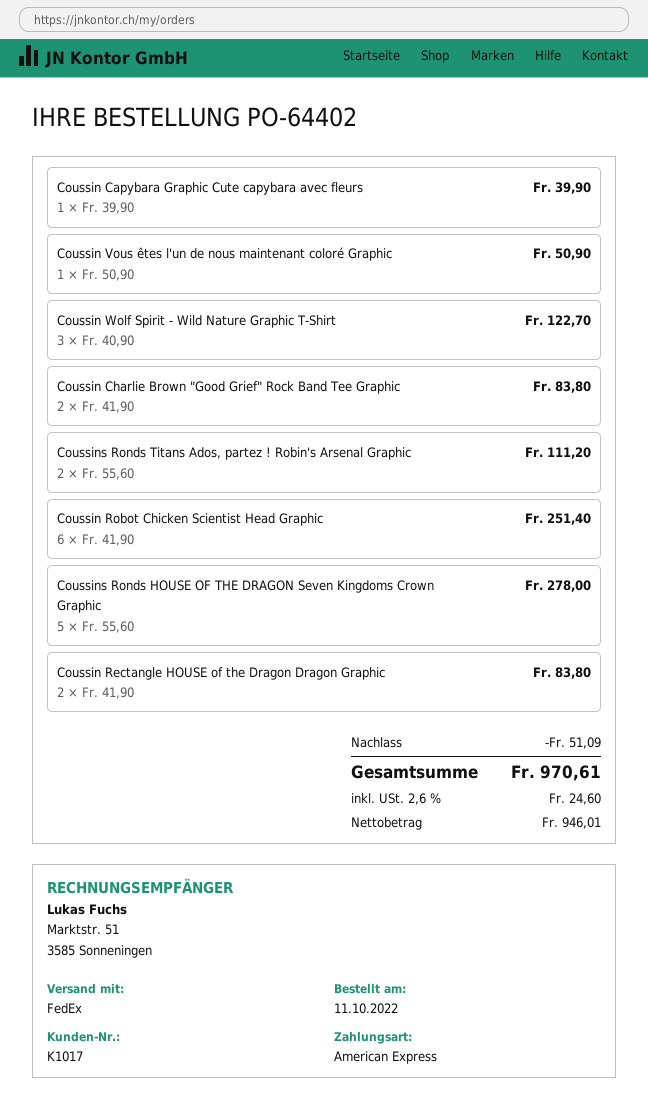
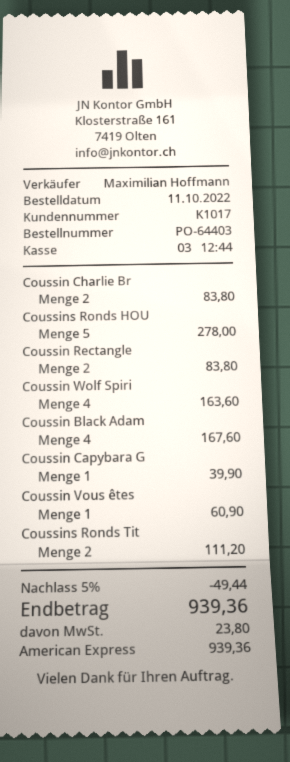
order number: PO-64402 -> PO-64403
Coussin Vous êtes l'un de nous maintenant coloré Graphic: 1 for 50.90 -> 1 for 60.90
Coussin Wolf Spirit - Wild Nature Graphic T-Shirt: 3 for 122.70 -> 4 for 163.60
Coussin Robot Chicken Scientist Head Graphic: 6 for 251.40 -> none
Coussin Black Adam: none -> 4 for 167.60
discount: 51.09 -> 49.44
tax: 24.60 -> 23.80
total: 970.61 -> 939.36

